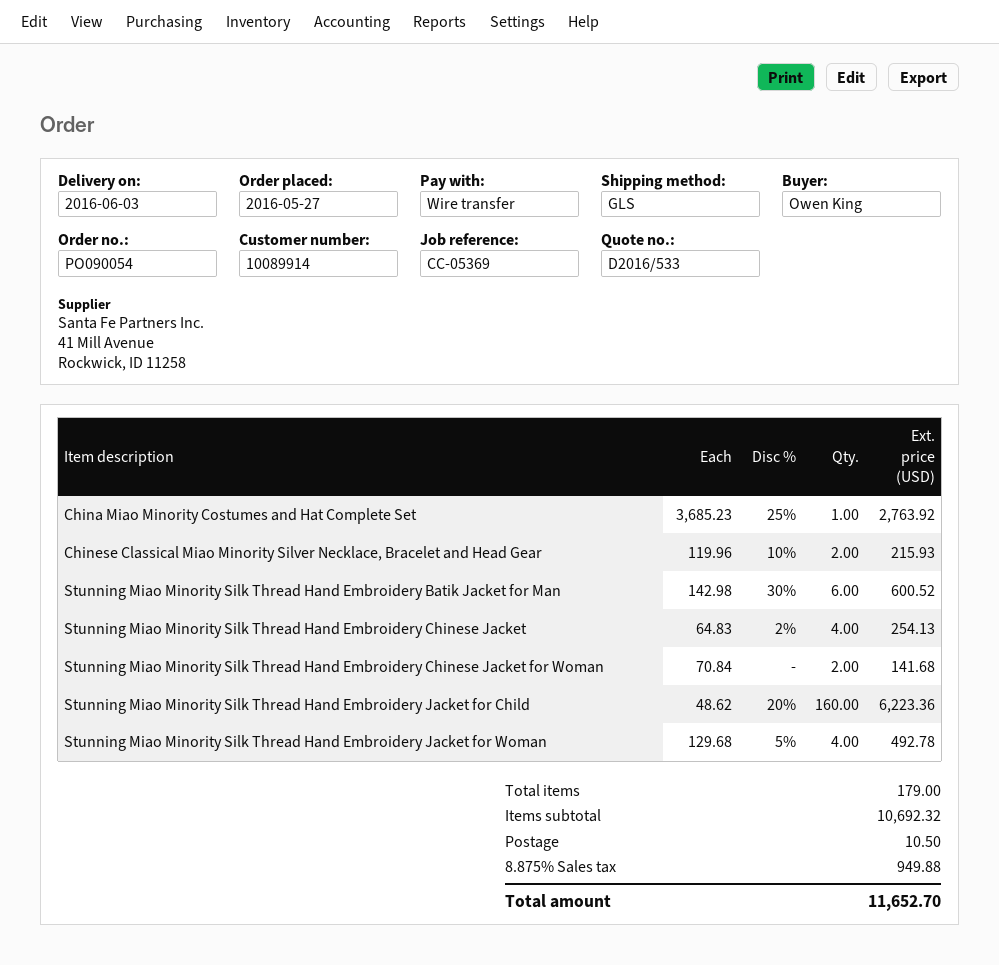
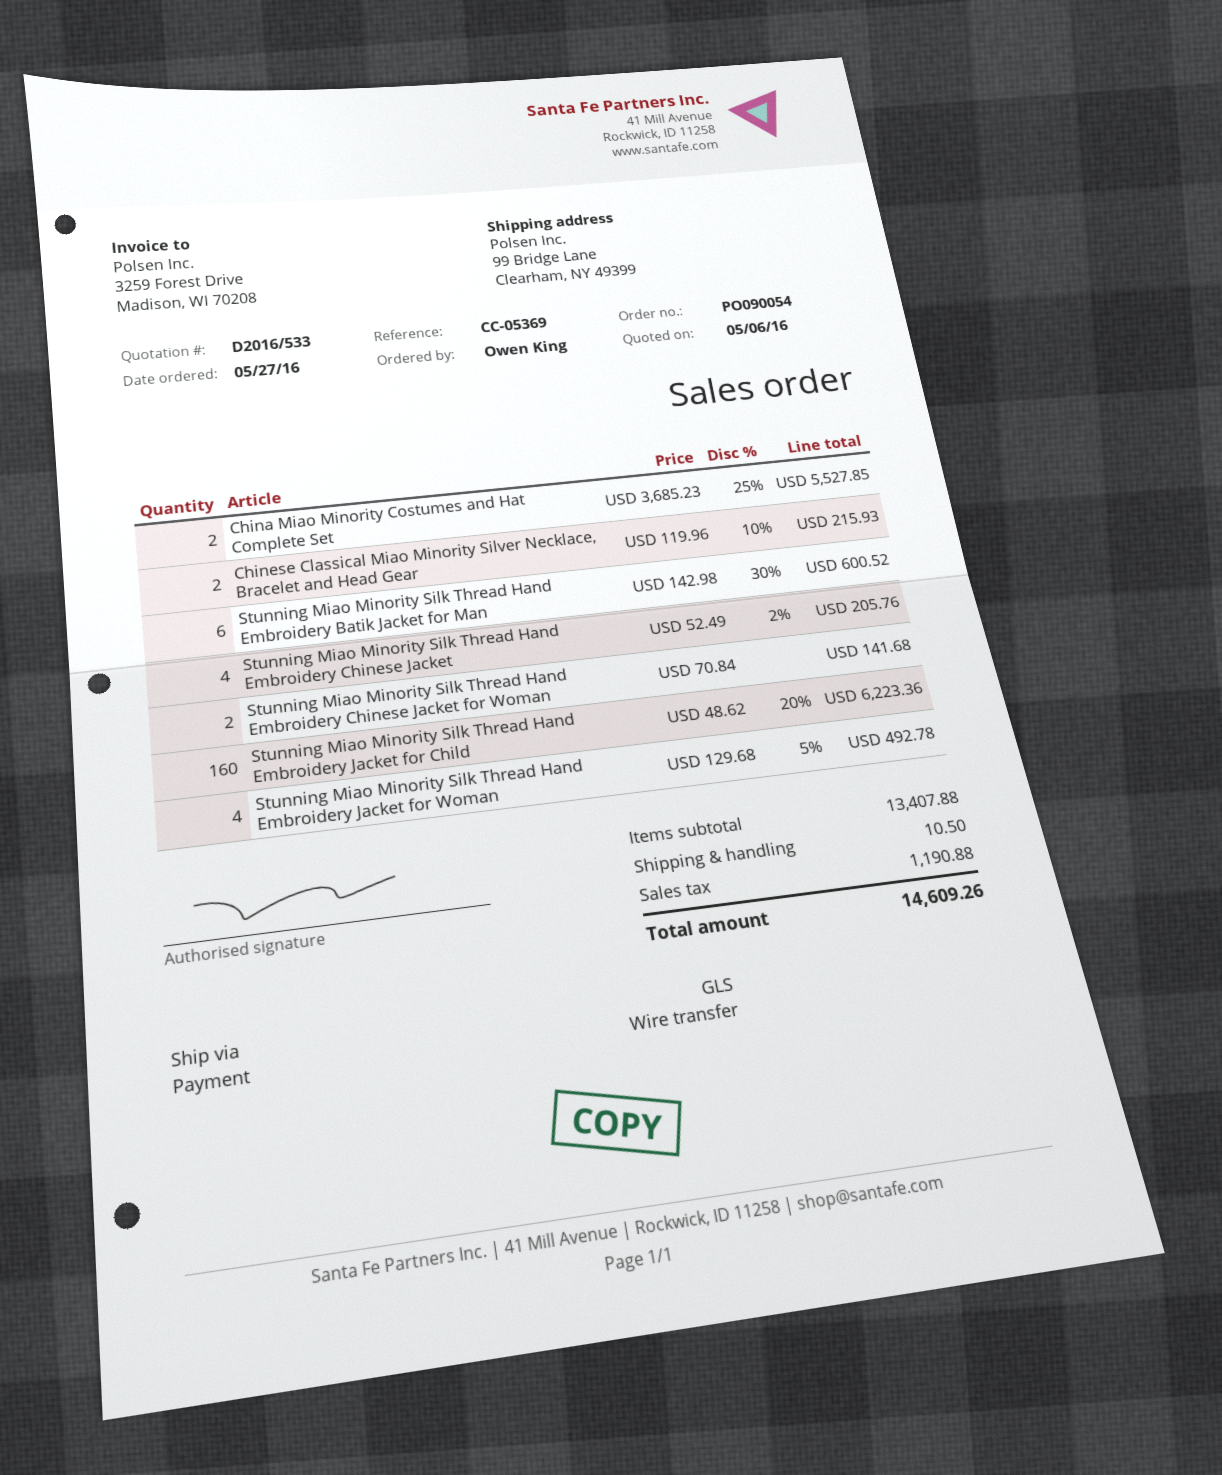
China Miao Minority Costumes and Hat Complete Set: 1 x 3685.23 - 25% = 2763.92 -> 2 x 3685.23 - 25% = 5527.85
Stunning Miao Minority Silk Thread Hand Embroidery Chinese Jacket: 4 x 64.83 - 2% = 254.13 -> 4 x 52.49 - 2% = 205.76
subtotal: 10692.32 -> 13407.88
tax: 949.88 -> 1190.88
total: 11652.70 -> 14609.26

